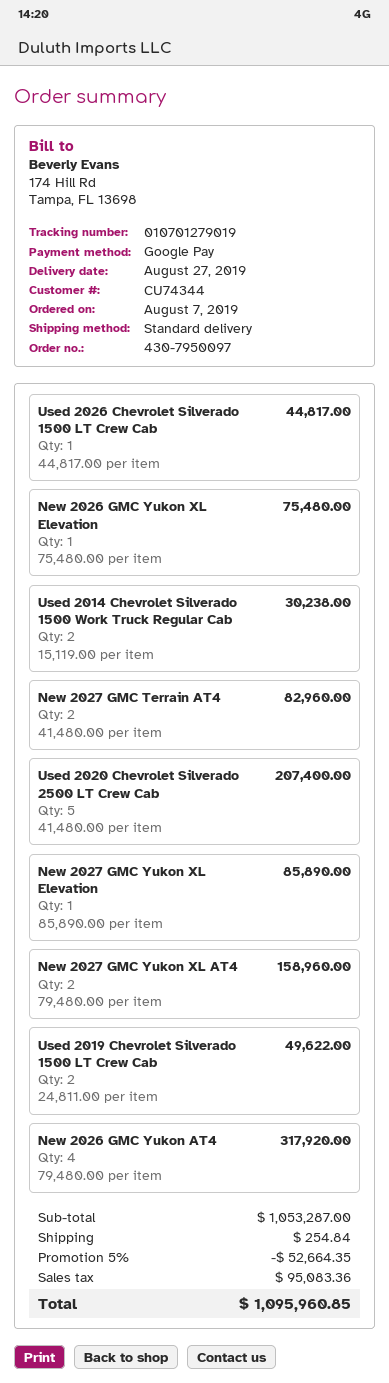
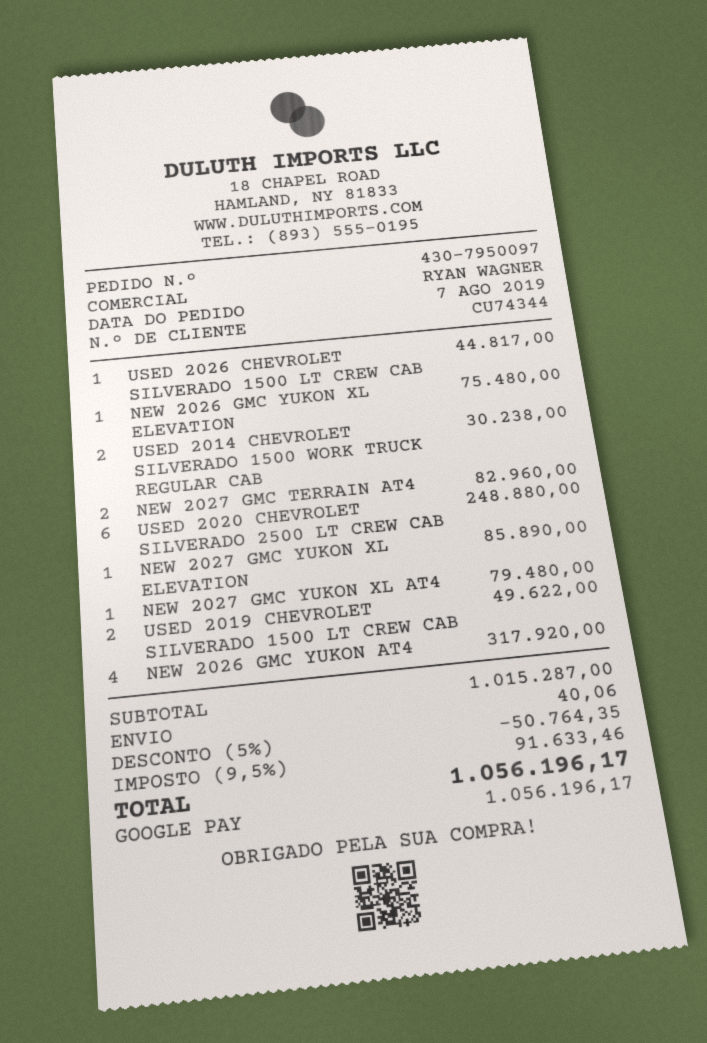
Used 2020 Chevrolet Silverado 2500 LT Crew Cab: 5 for 207400.00 -> 6 for 248880.00
New 2027 GMC Yukon XL AT4: 2 for 158960.00 -> 1 for 79480.00
subtotal: 1053287.00 -> 1015287.00
discount: 5% = 52664.35 -> 5% = 50764.35
shipping: 254.84 -> 40.06
tax: 95083.36 -> 91633.46
total: 1095960.85 -> 1056196.17

